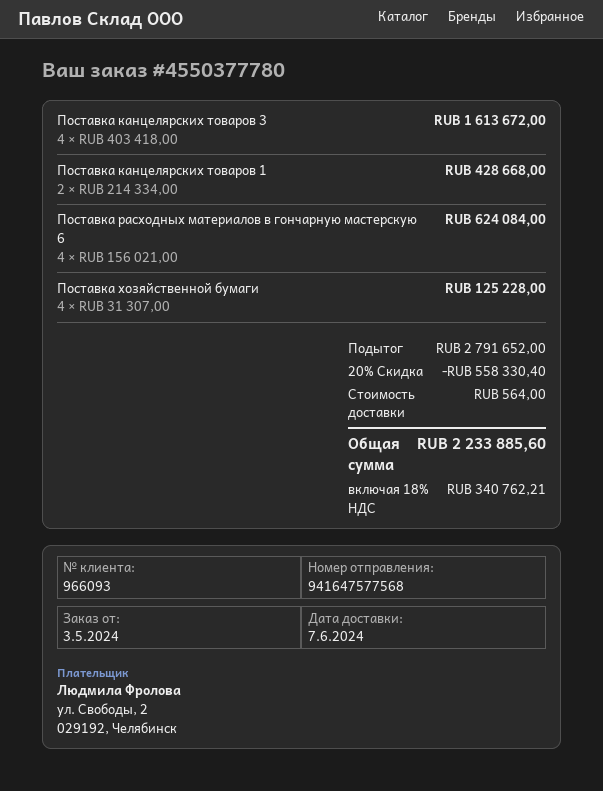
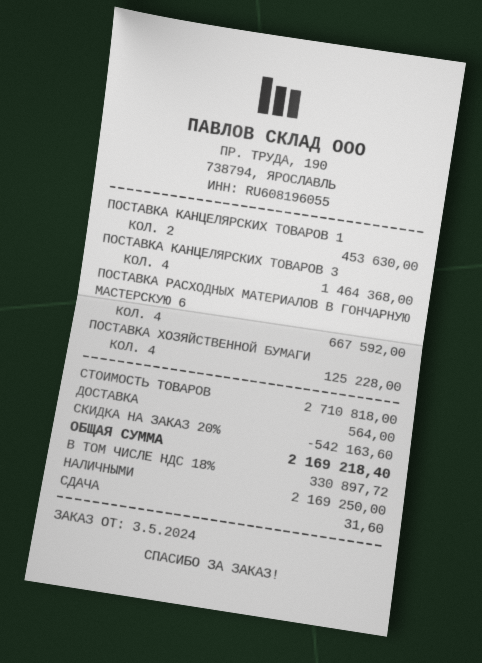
Поставка канцелярских товаров 3: 4 for 1613672.00 -> 4 for 1464368.00
Поставка канцелярских товаров 1: 2 for 428668.00 -> 2 for 453630.00
Поставка расходных материалов в гончарную мастерскую 6: 4 for 624084.00 -> 4 for 667592.00
subtotal: 2791652.00 -> 2710818.00
discount: 20% = 558330.40 -> 20% = 542163.60
tax: 18% = 340762.21 -> 18% = 330897.72
total: 2233885.60 -> 2169218.40

